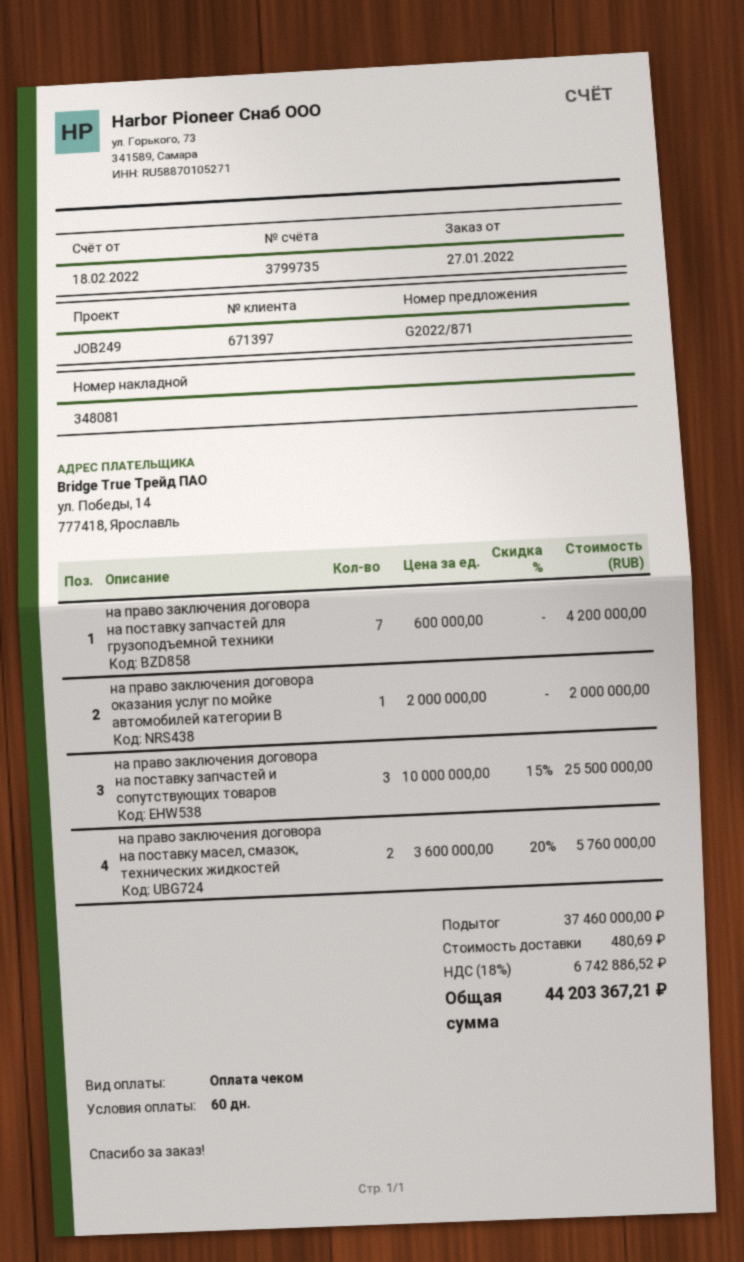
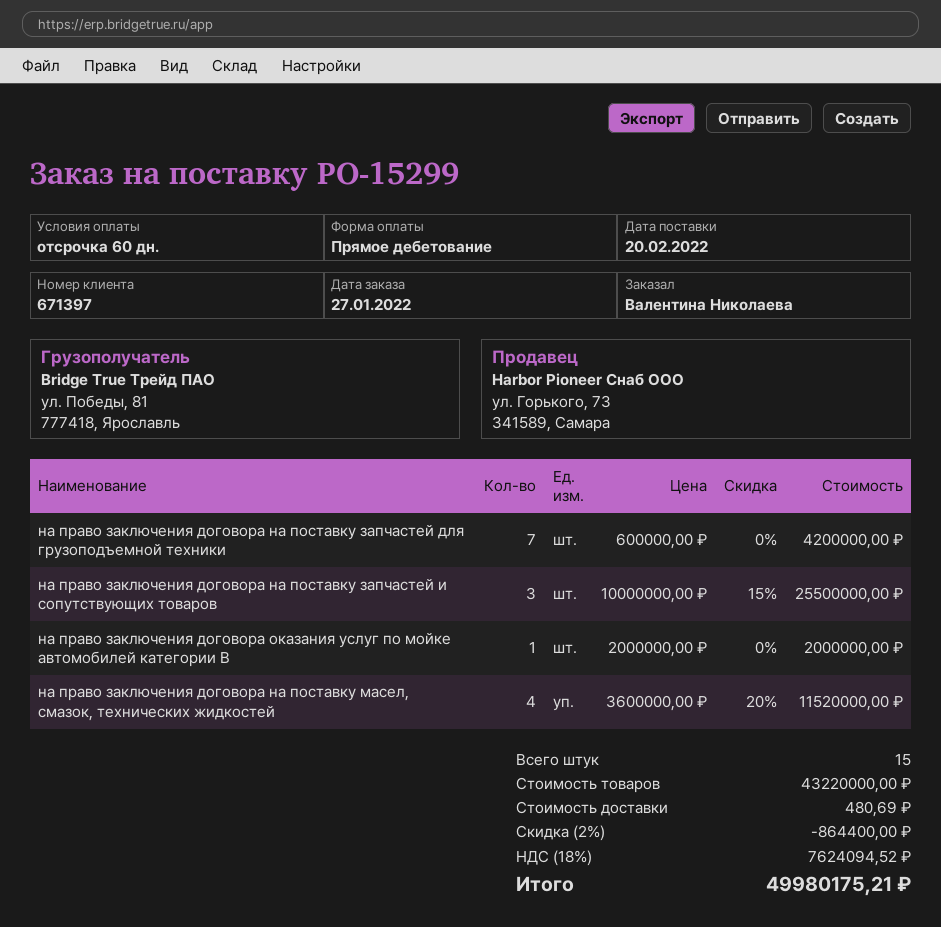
payment method: cheque -> direct debit
на право заключения договора на поставку масел, смазок, технических жидкостей: 2 x 3600000.00 - 20% = 5760000.00 -> 4 x 3600000.00 - 20% = 11520000.00
subtotal: 37460000.00 -> 43220000.00
discount: none -> 2% = 864400.00
tax: 18% = 6742886.52 -> 18% = 7624094.52
total: 44203367.21 -> 49980175.21

